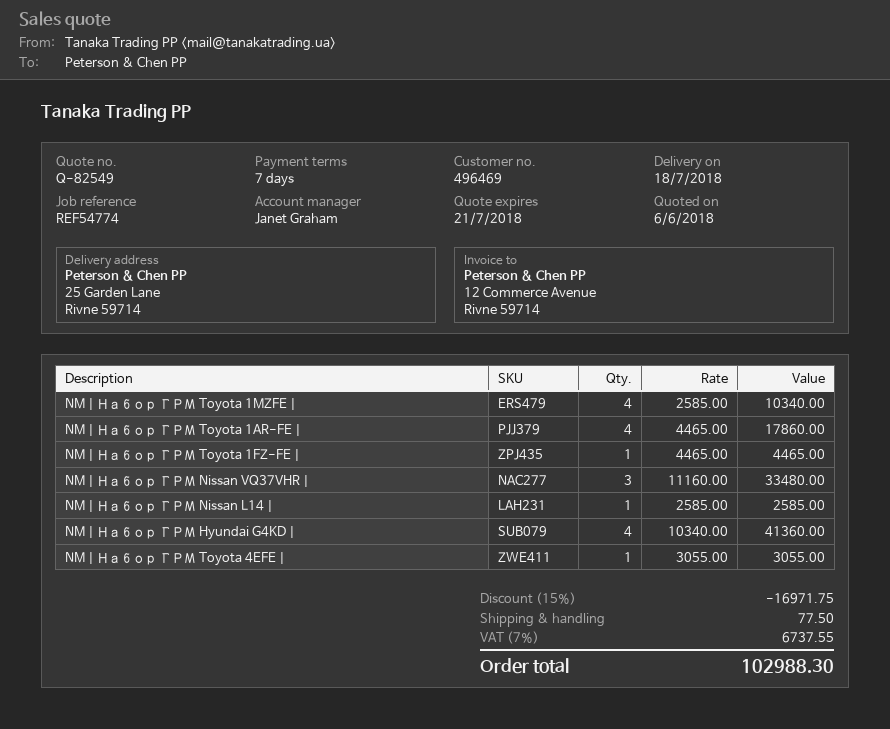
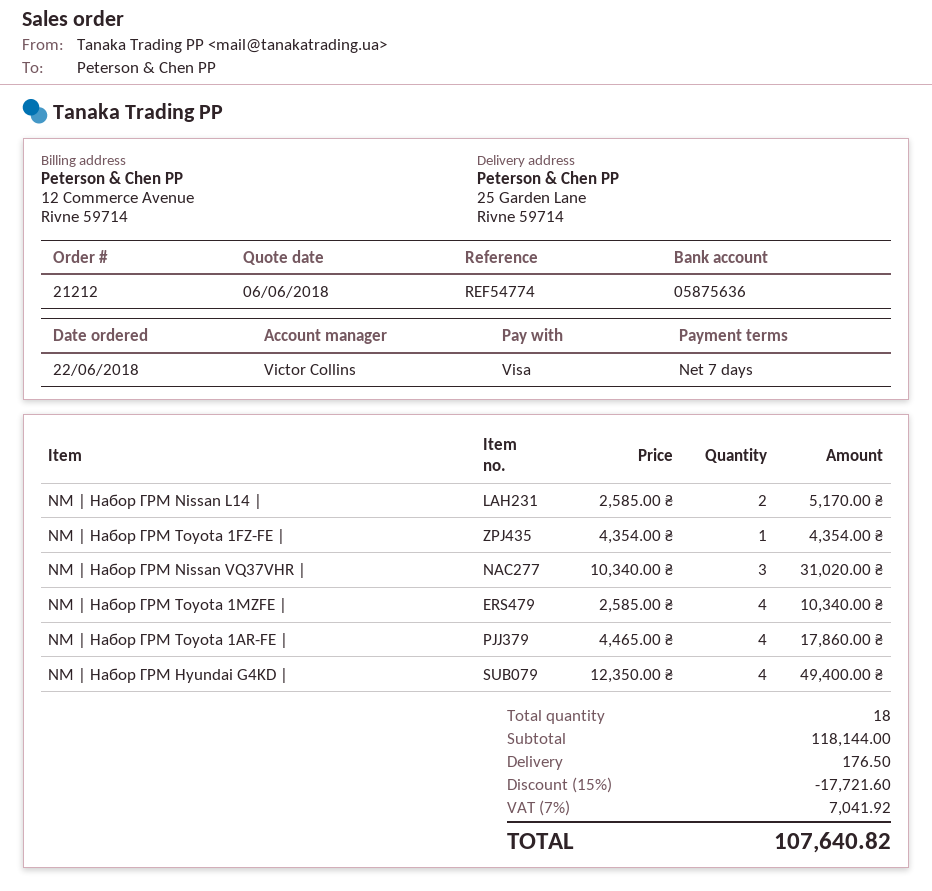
sales rep: Janet Graham -> Victor Collins
NM | Набор ГРМ Toyota 1FZ-FE |: 1 x 4465.00 = 4465.00 -> 1 x 4354.00 = 4354.00
NM | Набор ГРМ Nissan VQ37VHR |: 3 x 11160.00 = 33480.00 -> 3 x 10340.00 = 31020.00
NM | Набор ГРМ Nissan L14 |: 1 x 2585.00 = 2585.00 -> 2 x 2585.00 = 5170.00
NM | Набор ГРМ Hyundai G4KD |: 4 x 10340.00 = 41360.00 -> 4 x 12350.00 = 49400.00
NM | Набор ГРМ Toyota 4EFE |: 1 x 3055.00 = 3055.00 -> none
discount: 15% = 16971.75 -> 15% = 17721.60
shipping: 77.50 -> 176.50
tax: 7% = 6737.55 -> 7% = 7041.92
total: 102988.30 -> 107640.82

